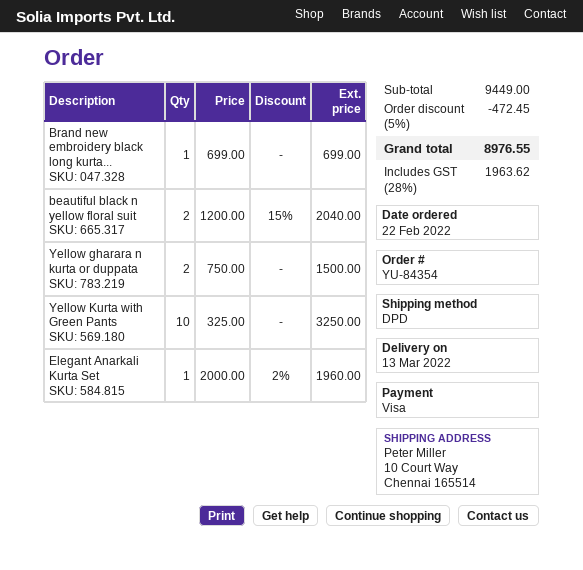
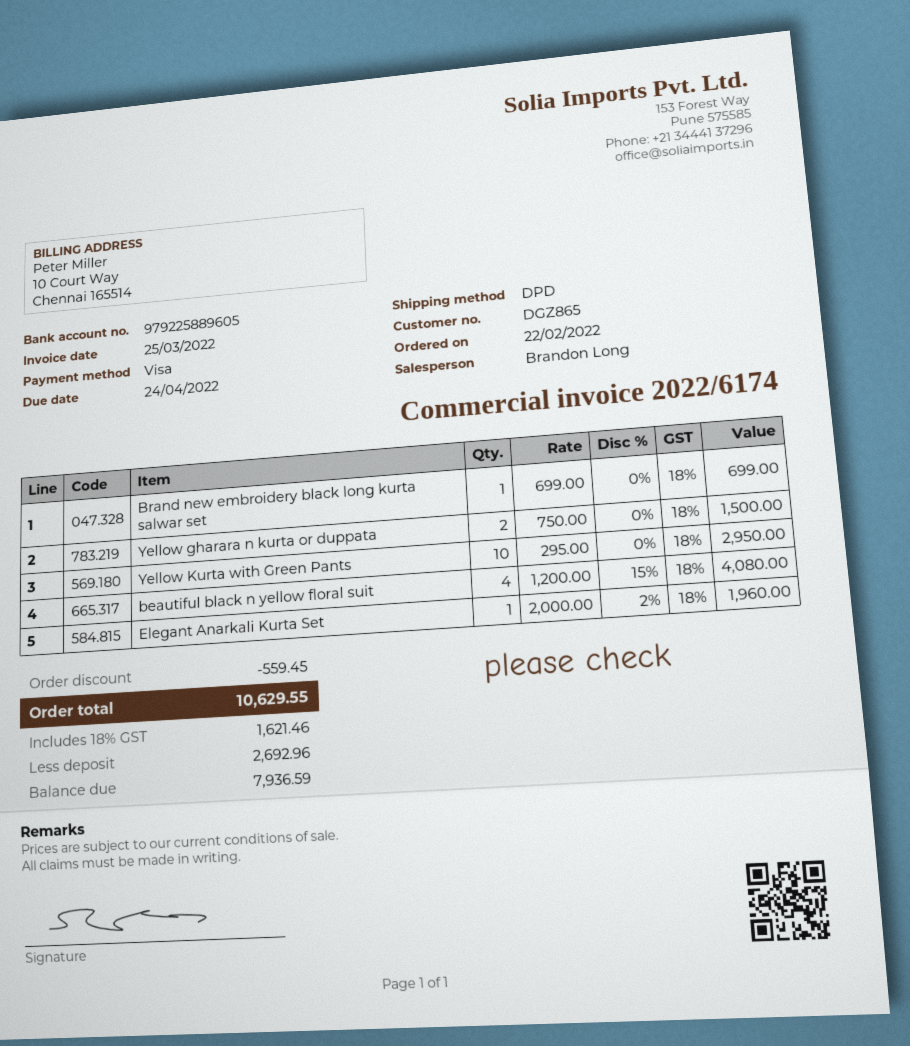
beautiful black n yellow floral suit: 2 x 1200.00 - 15% = 2040.00 -> 4 x 1200.00 - 15% = 4080.00
Yellow Kurta with Green Pants: 10 x 325.00 = 3250.00 -> 10 x 295.00 = 2950.00
discount: 472.45 -> 559.45
tax: 28% = 1963.62 -> 18% = 1621.46
total: 8976.55 -> 10629.55

